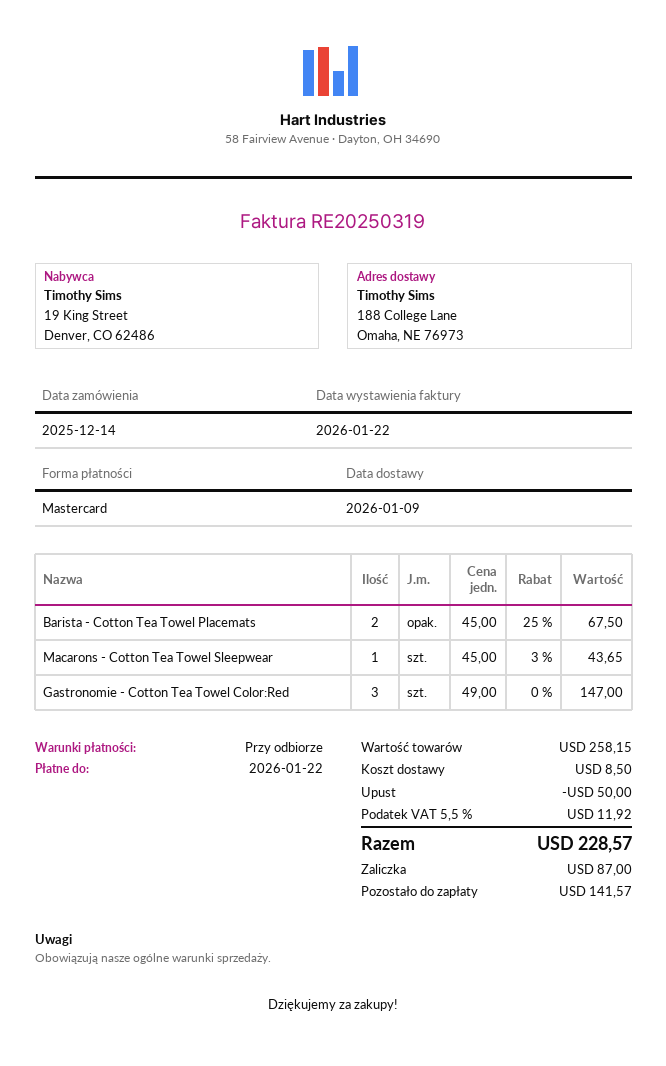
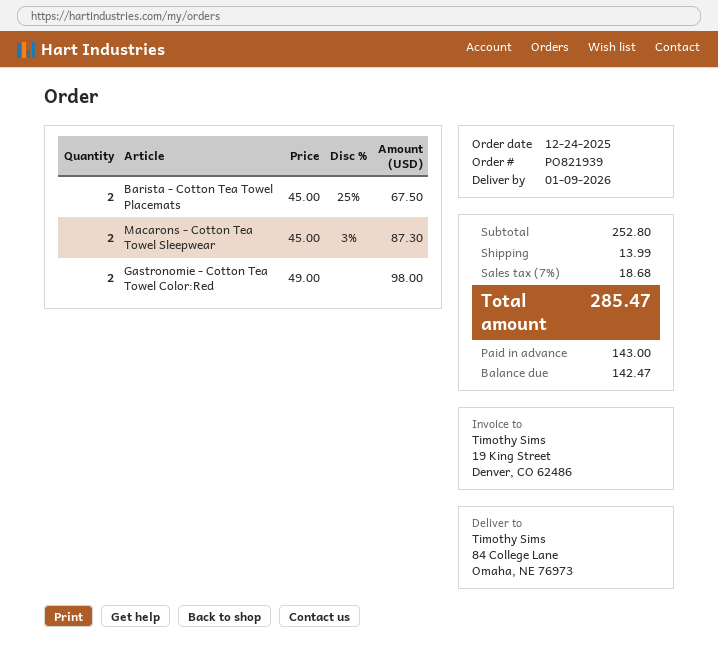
order date: 2025-12-14 -> 2025-12-24
ship to: 188 College Lane, Omaha, NE 76973 -> 84 College Lane, Omaha, NE 76973
Macarons - Cotton Tea Towel Sleepwear: 1 x 45.00 - 3% = 43.65 -> 2 x 45.00 - 3% = 87.30
Gastronomie - Cotton Tea Towel Color:Red: 3 x 49.00 = 147.00 -> 2 x 49.00 = 98.00
subtotal: 258.15 -> 252.80
discount: 50.00 -> none
shipping: 8.50 -> 13.99
tax: 5.5% = 11.92 -> 7% = 18.68
total: 228.57 -> 285.47
deposit: 87.00 -> 143.00
balance: 141.57 -> 142.47

